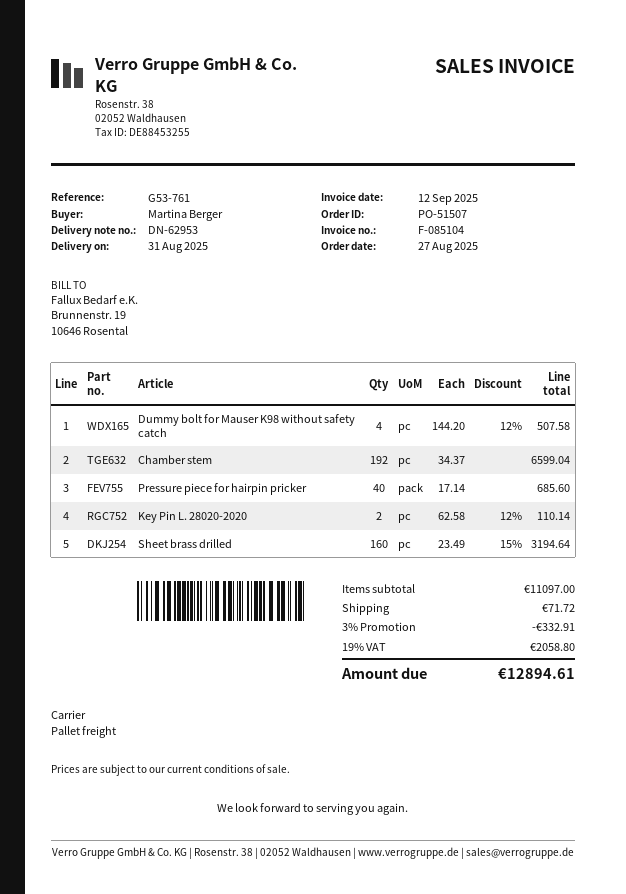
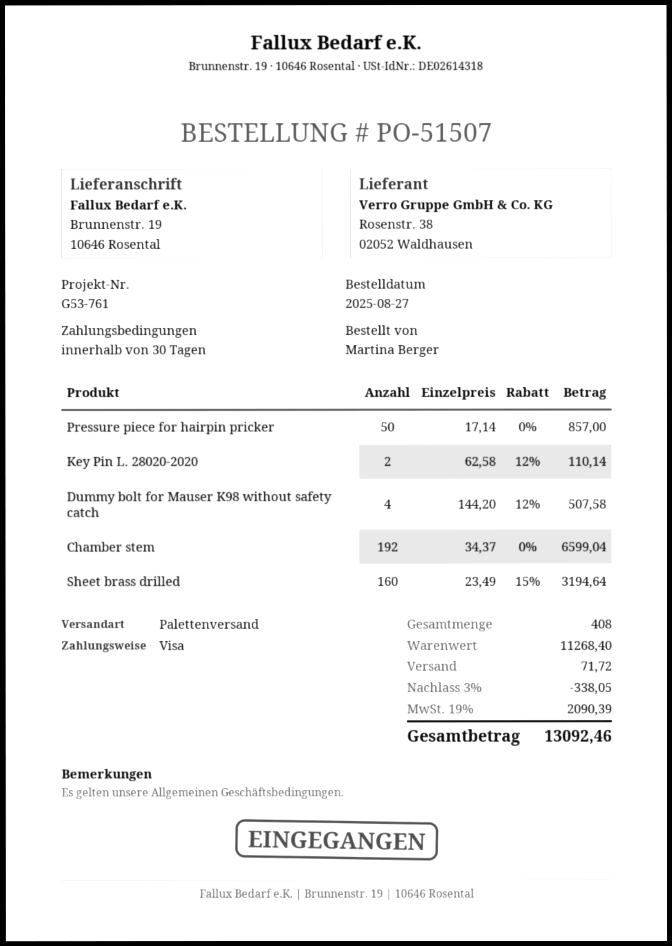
Pressure piece for hairpin pricker: 40 x 17.14 = 685.60 -> 50 x 17.14 = 857.00
subtotal: 11097.00 -> 11268.40
discount: 3% = 332.91 -> 3% = 338.05
tax: 19% = 2058.80 -> 19% = 2090.39
total: 12894.61 -> 13092.46

